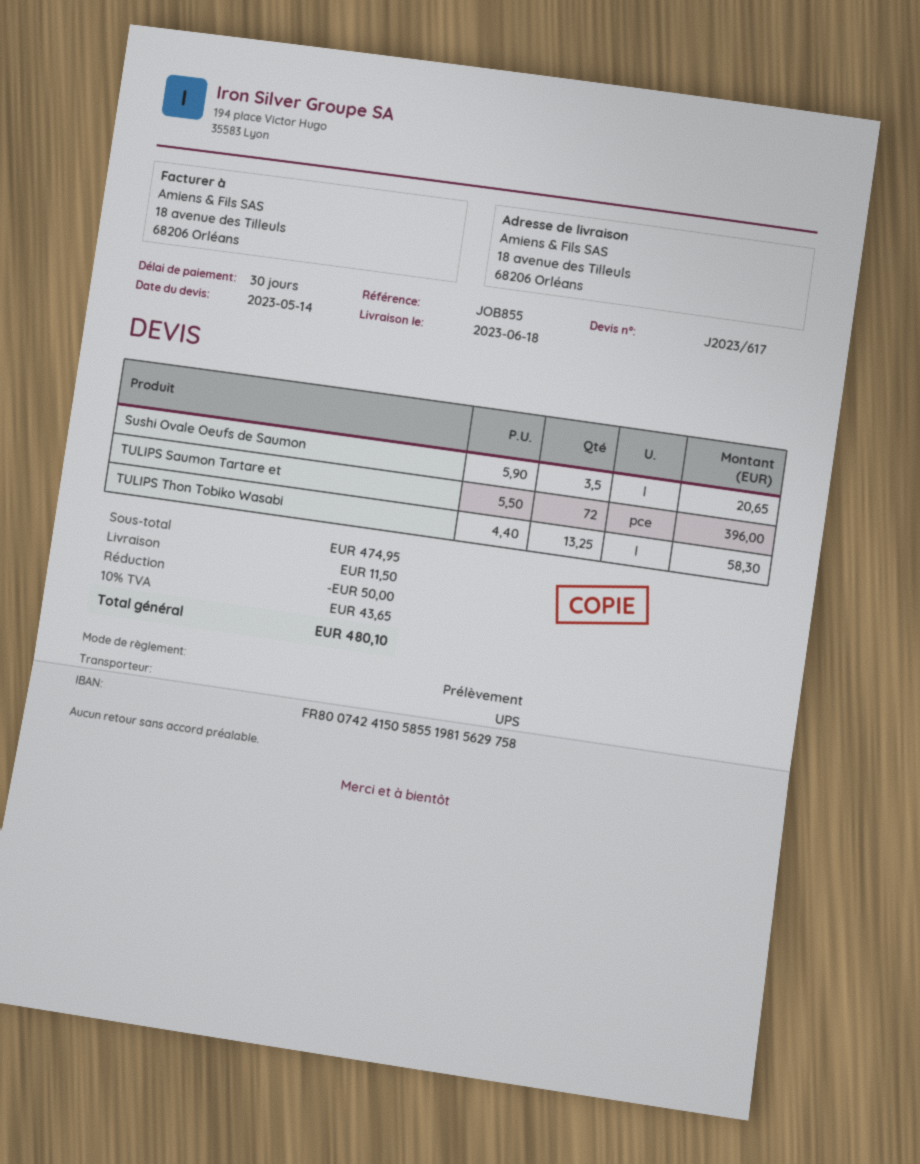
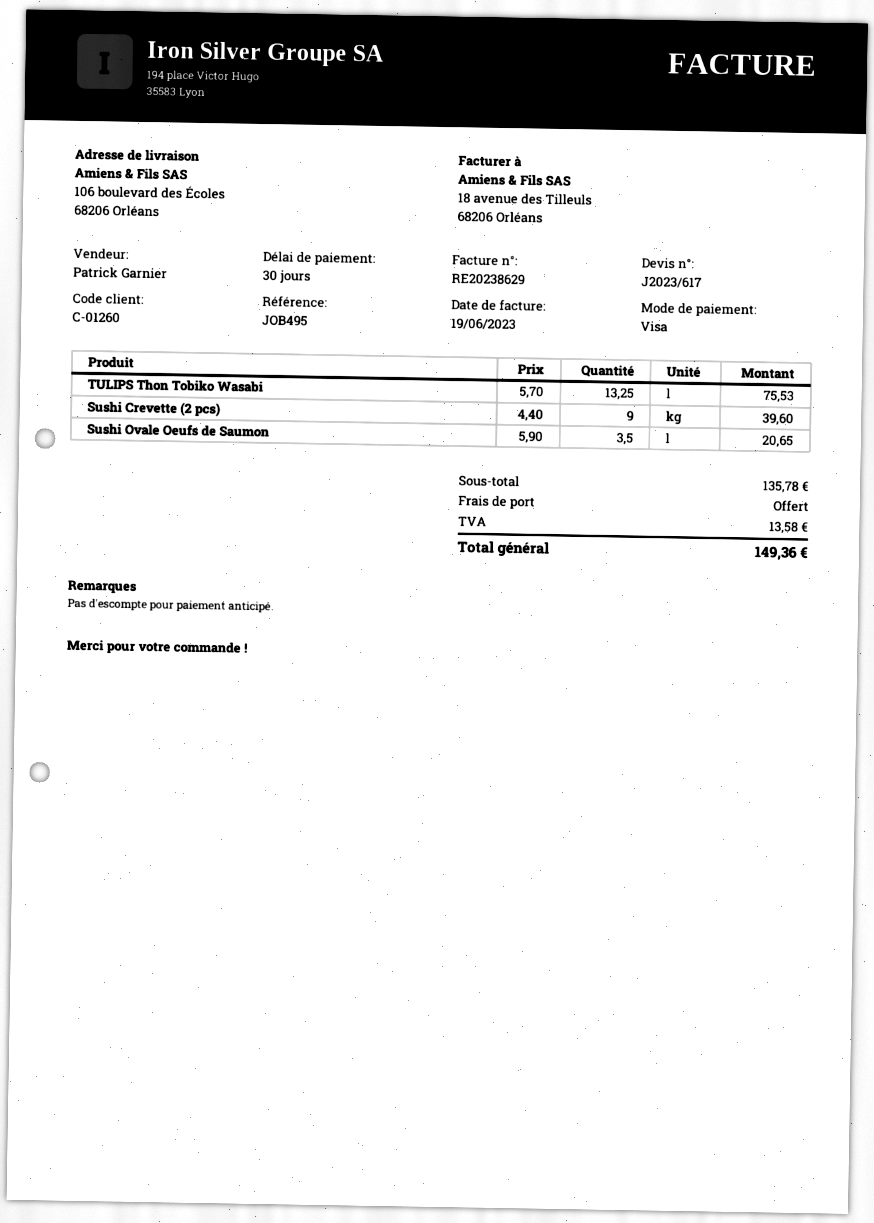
reference: JOB855 -> JOB495
payment method: direct debit -> Visa
ship to: 18 avenue des Tilleuls, 68206 Orléans -> 106 boulevard des Écoles, 68206 Orléans
TULIPS Saumon Tartare et: 72 x 5.50 = 396.00 -> none
TULIPS Thon Tobiko Wasabi: 13.25 x 4.40 = 58.30 -> 13.25 x 5.70 = 75.53
Sushi Crevette (2 pcs): none -> 9 x 4.40 = 39.60
subtotal: 474.95 -> 135.78
discount: 50.00 -> none
shipping: 11.50 -> 0.00
tax: 43.65 -> 13.58
total: 480.10 -> 149.36

